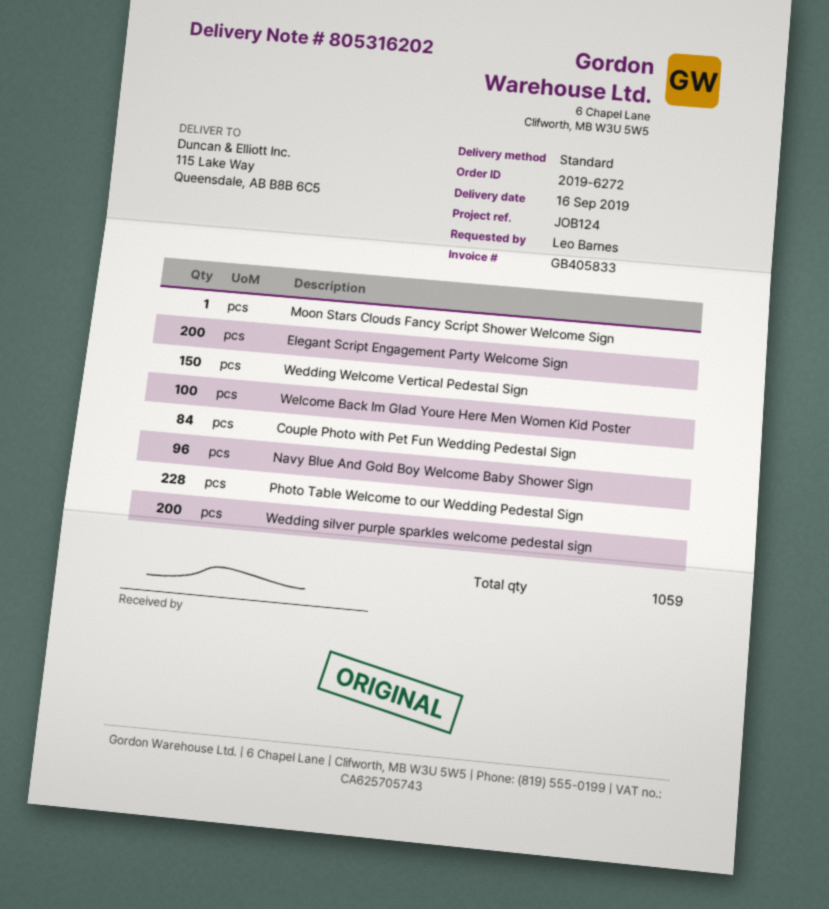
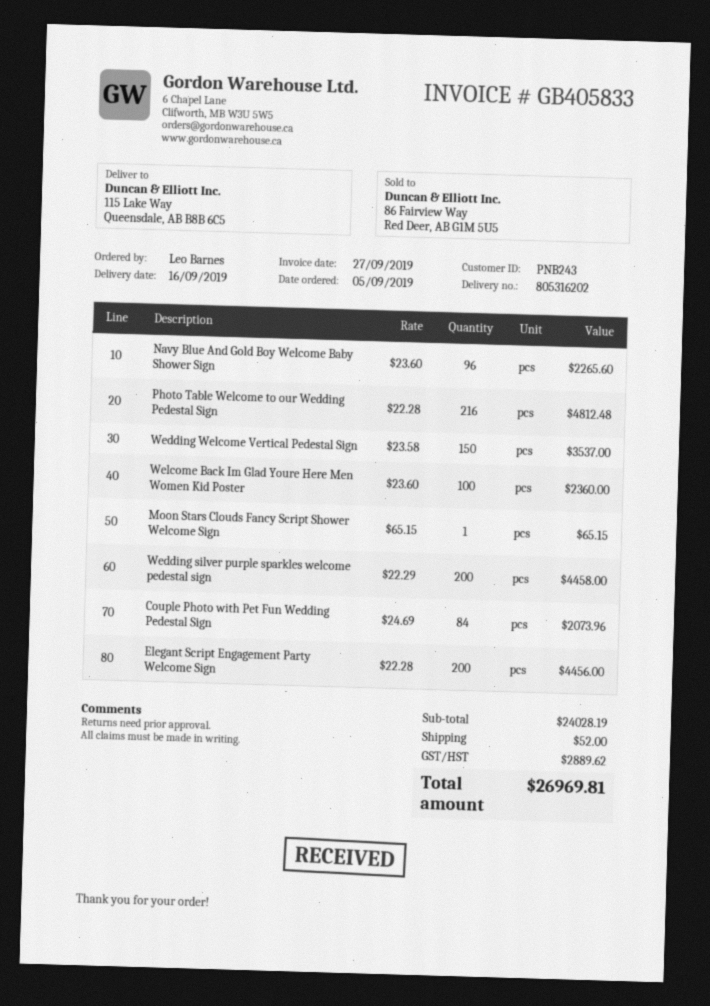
Photo Table Welcome to our Wedding Pedestal Sign: 228 -> 216

